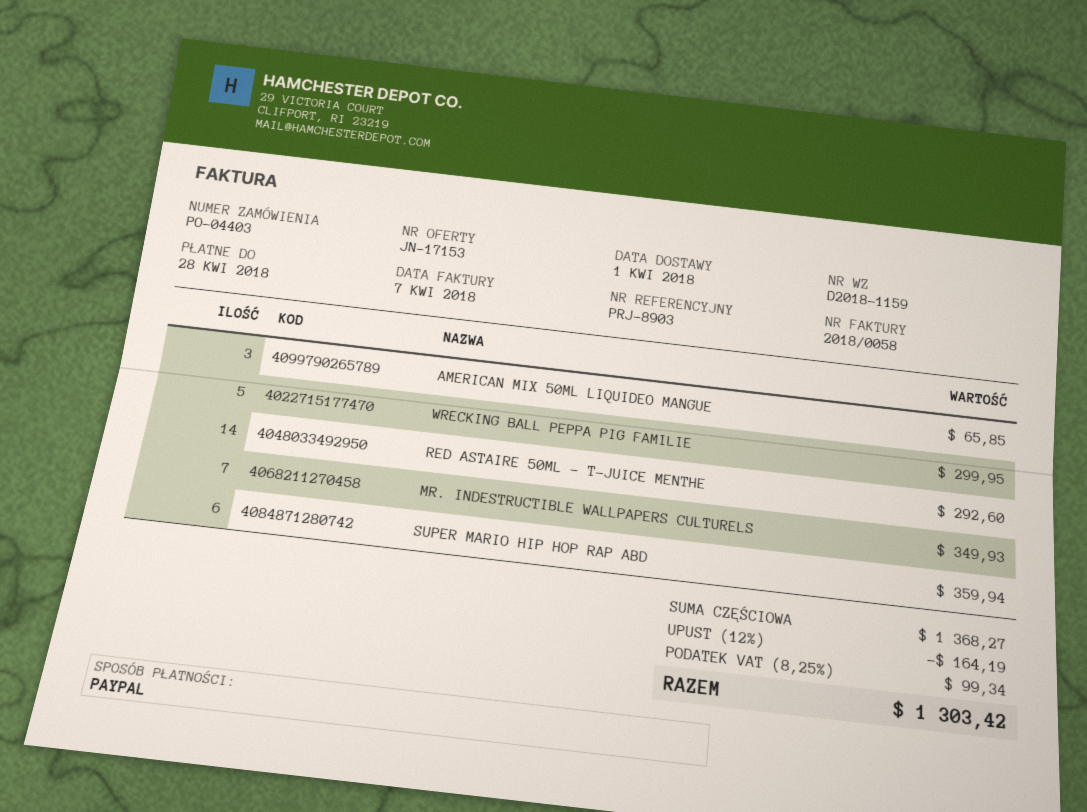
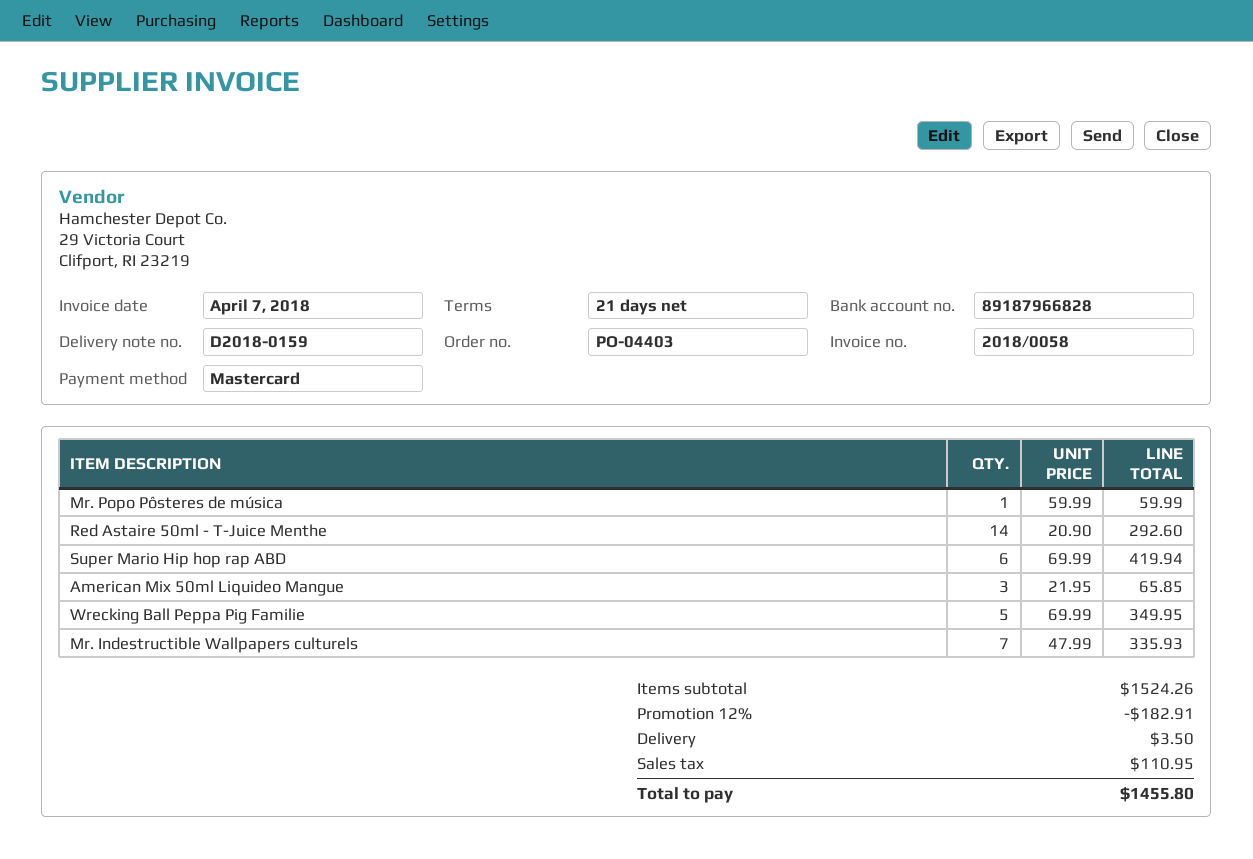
delivery note number: D2018-1159 -> D2018-0159
payment method: PayPal -> Mastercard
WRECKING BALL PEPPA PIG FAMILIE: 5 for 299.95 -> 5 for 349.95
MR. INDESTRUCTIBLE WALLPAPERS CULTURELS: 7 for 349.93 -> 7 for 335.93
SUPER MARIO HIP HOP RAP ABD: 6 for 359.94 -> 6 for 419.94
Mr. Popo Pôsteres de música: none -> 1 for 59.99
subtotal: 1368.27 -> 1524.26
discount: 12% = 164.19 -> 12% = 182.91
shipping: none -> 3.50
tax: 99.34 -> 110.95
total: 1303.42 -> 1455.80

